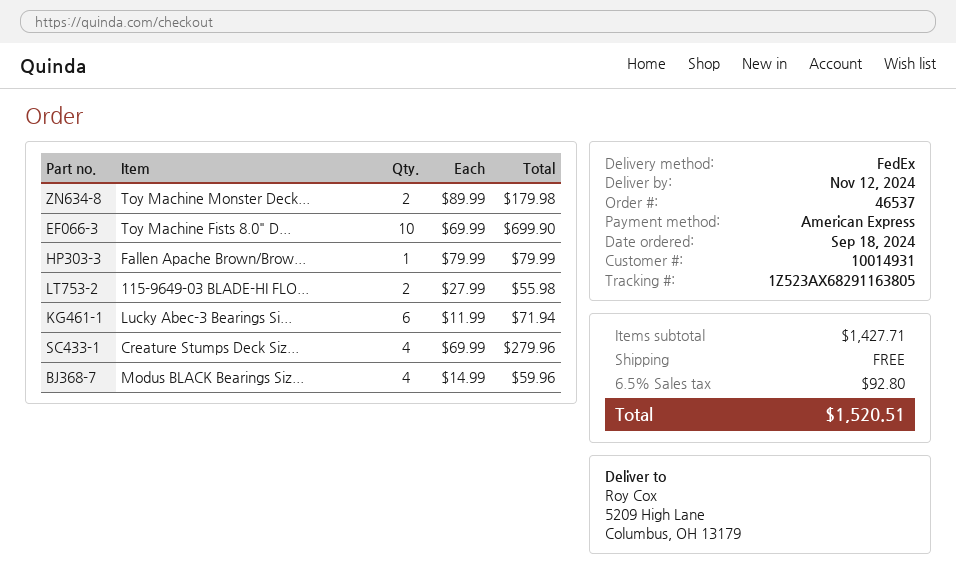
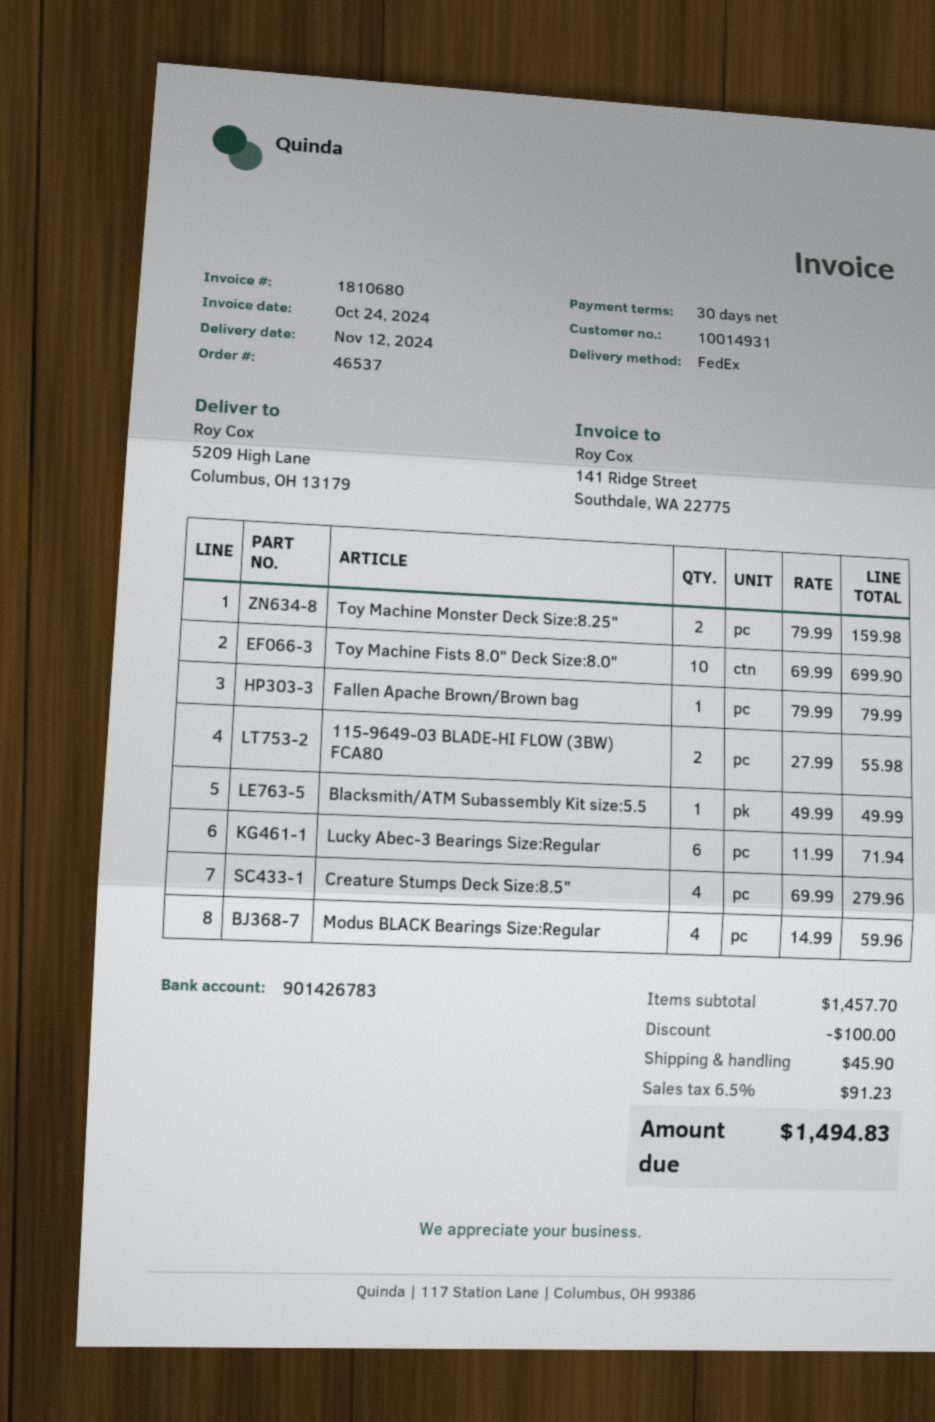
Toy Machine Monster Deck...: 2 x 89.99 = 179.98 -> 2 x 79.99 = 159.98
Blacksmith/ATM Subassembly Kit size:5.5: none -> 1 x 49.99 = 49.99
subtotal: 1427.71 -> 1457.70
discount: none -> 100.00
shipping: 0.00 -> 45.90
tax: 6.5% = 92.80 -> 6.5% = 91.23
total: 1520.51 -> 1494.83

